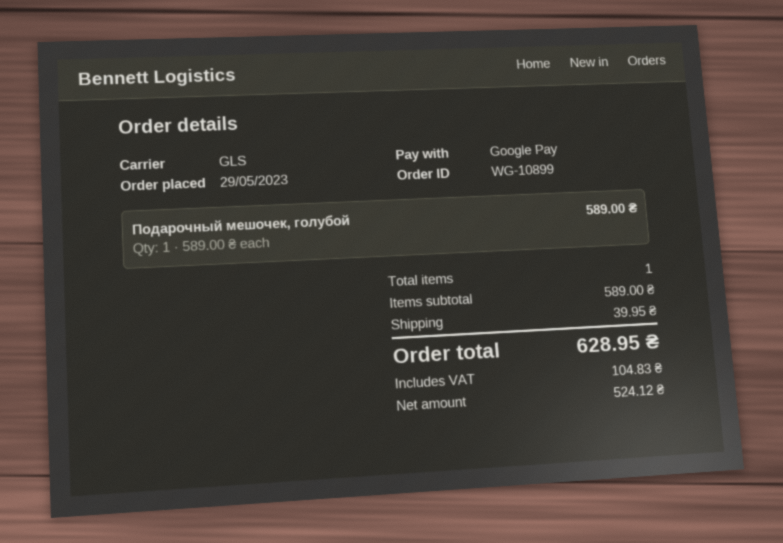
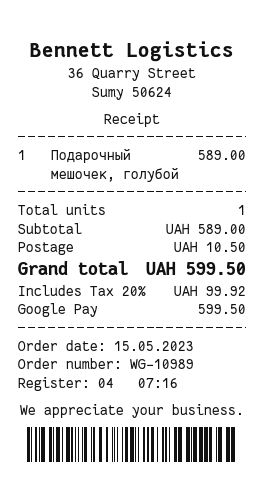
order number: WG-10899 -> WG-10989
order date: 2023-05-29 -> 2023-05-15
shipping: 39.95 -> 10.50
tax: 104.83 -> 99.92
total: 628.95 -> 599.50

